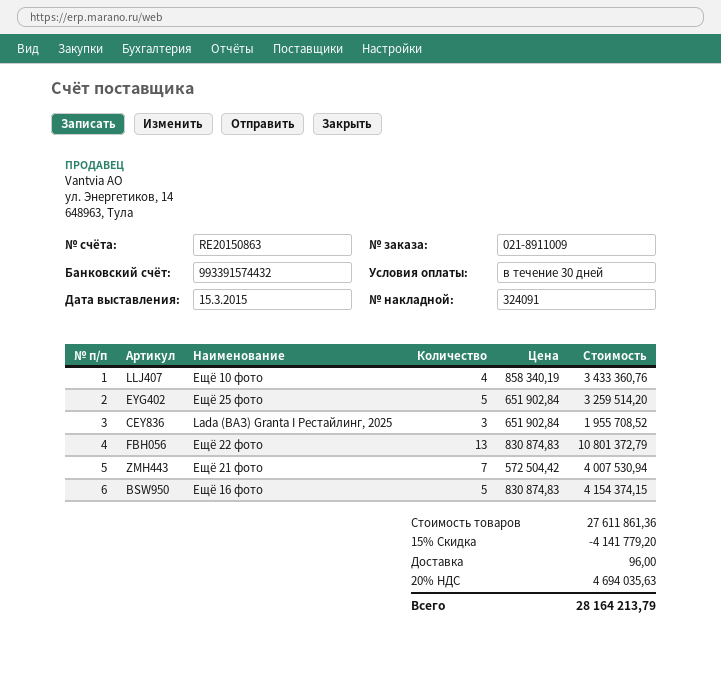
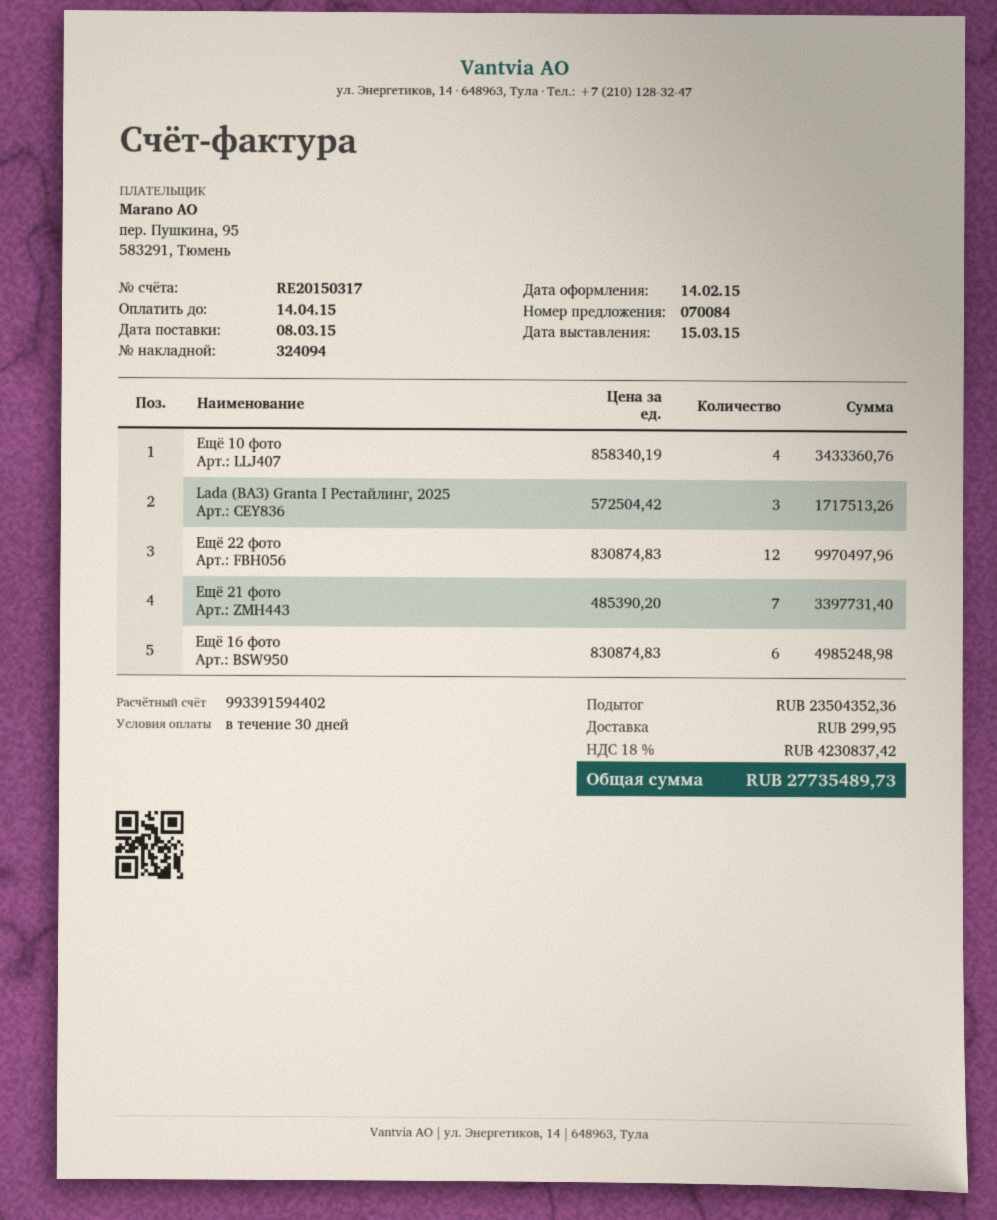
delivery note number: 324091 -> 324094
invoice number: RE20150863 -> RE20150317
bank account: 993391574432 -> 993391594402
Ещё 25 фото: 5 x 651902.84 = 3259514.20 -> none
Lada (ВАЗ) Granta I Рестайлинг, 2025: 3 x 651902.84 = 1955708.52 -> 3 x 572504.42 = 1717513.26
Ещё 22 фото: 13 x 830874.83 = 10801372.79 -> 12 x 830874.83 = 9970497.96
Ещё 21 фото: 7 x 572504.42 = 4007530.94 -> 7 x 485390.20 = 3397731.40
Ещё 16 фото: 5 x 830874.83 = 4154374.15 -> 6 x 830874.83 = 4985248.98
subtotal: 27611861.36 -> 23504352.36
discount: 15% = 4141779.20 -> none
shipping: 96.00 -> 299.95
tax: 20% = 4694035.63 -> 18% = 4230837.42
total: 28164213.79 -> 27735489.73

